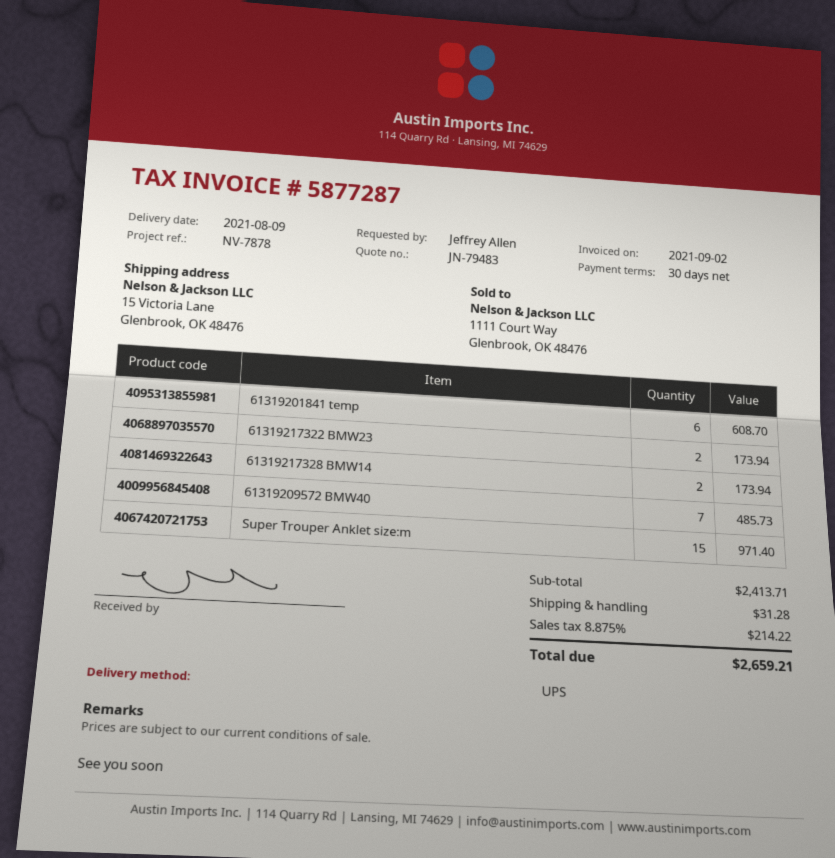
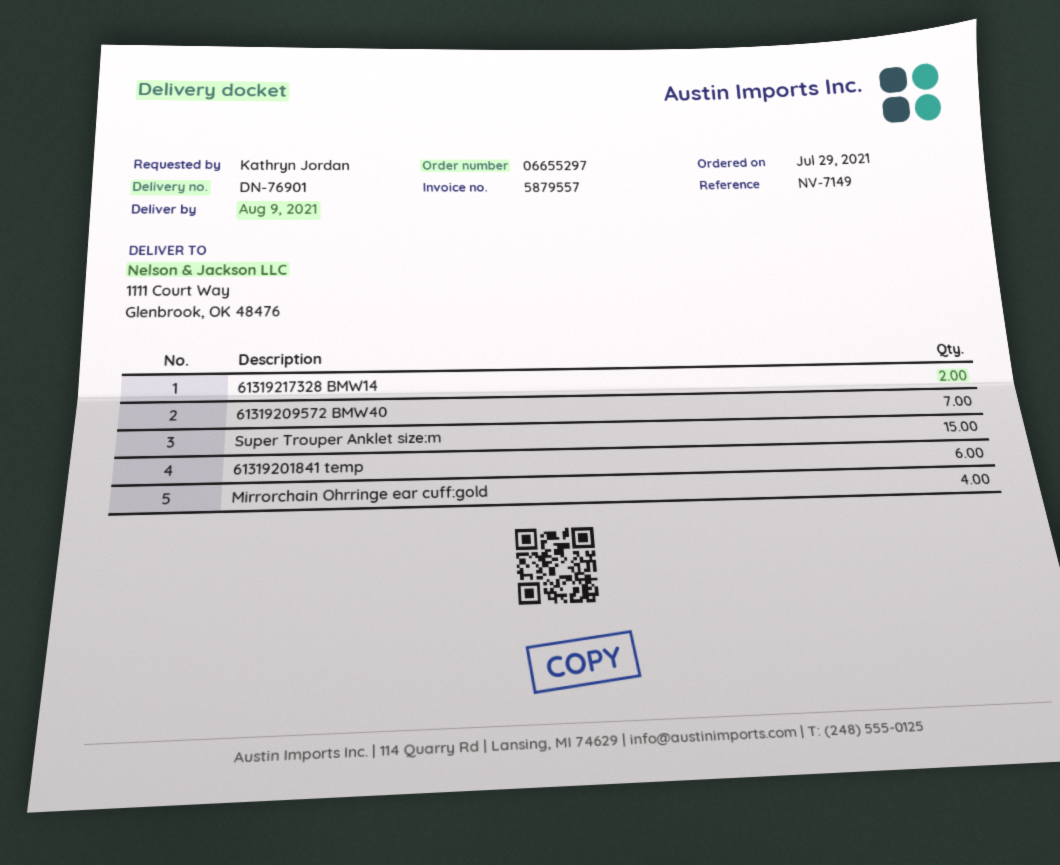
invoice number: 5877287 -> 5879557
reference: NV-7878 -> NV-7149
ordered by: Jeffrey Allen -> Kathryn Jordan
ship to: 15 Victoria Lane, Glenbrook, OK 48476 -> 1111 Court Way, Glenbrook, OK 48476
61319217322 BMW23: 2 -> none
Mirrorchain Ohrringe ear cuff:gold: none -> 4

